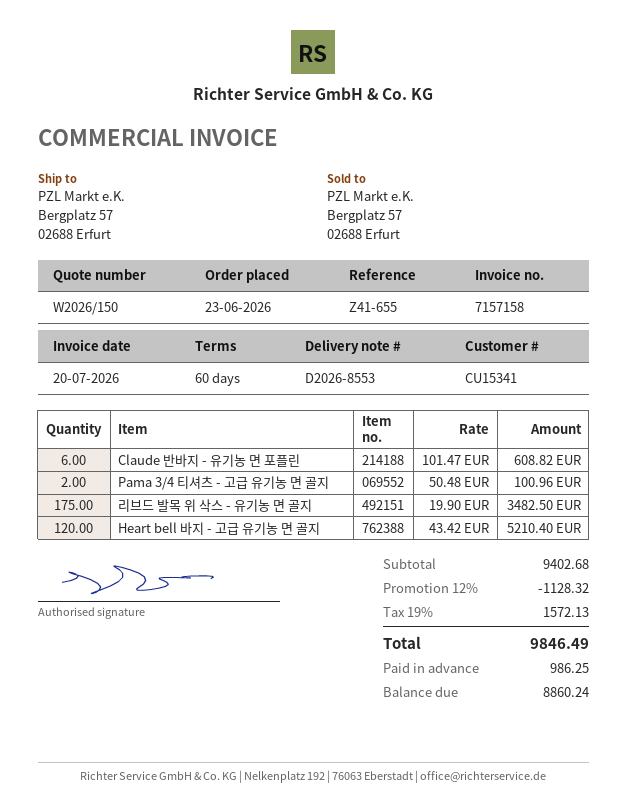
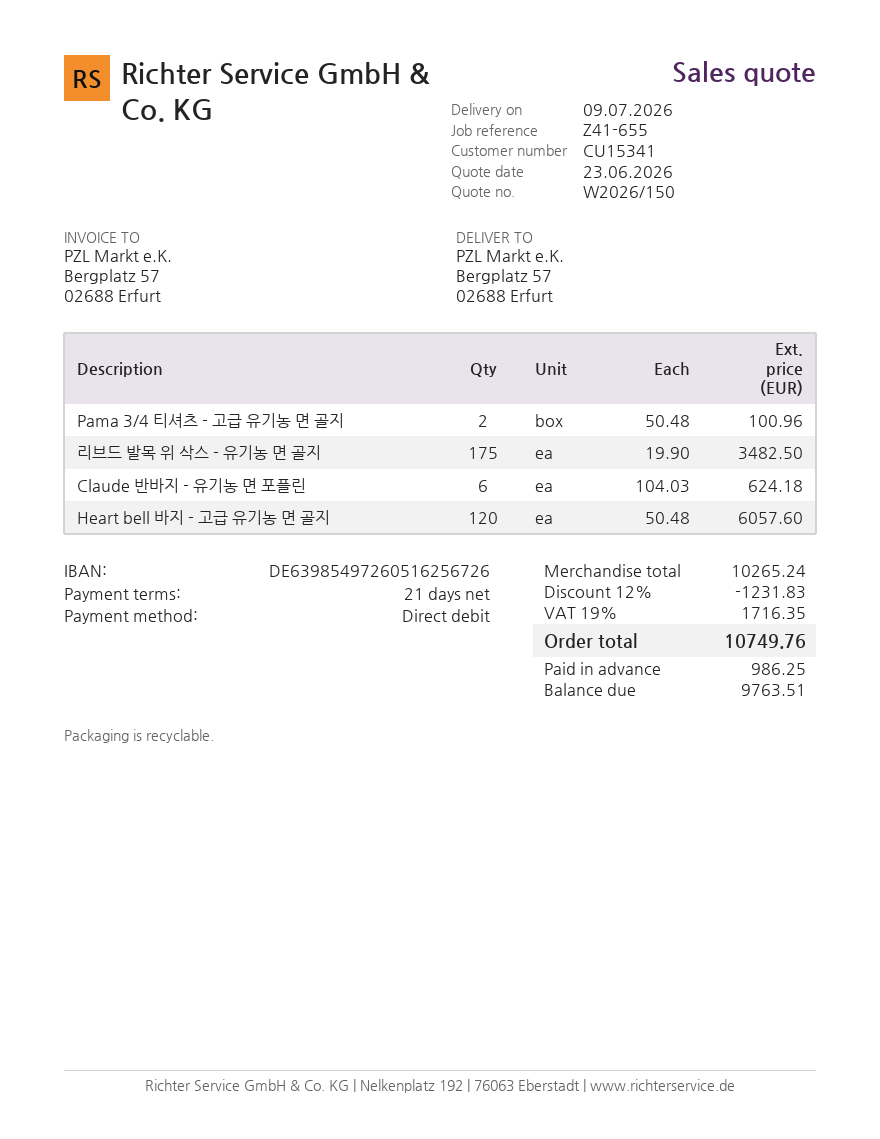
payment terms: 60 days -> 21 days
Claude 반바지 - 유기농 면 포플린: 6 x 101.47 = 608.82 -> 6 x 104.03 = 624.18
Heart bell 바지 - 고급 유기농 면 골지: 120 x 43.42 = 5210.40 -> 120 x 50.48 = 6057.60
subtotal: 9402.68 -> 10265.24
discount: 12% = 1128.32 -> 12% = 1231.83
tax: 19% = 1572.13 -> 19% = 1716.35
total: 9846.49 -> 10749.76
balance: 8860.24 -> 9763.51

